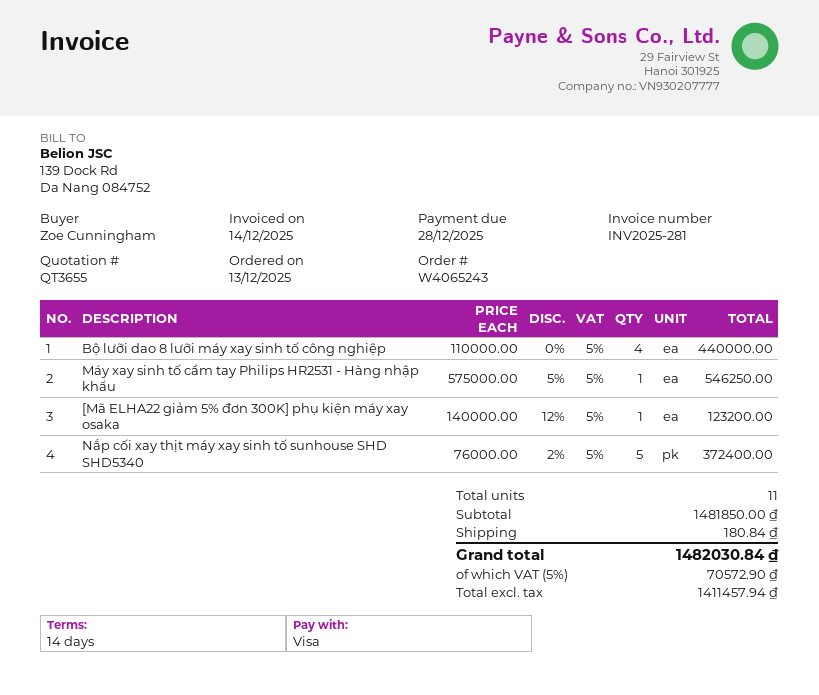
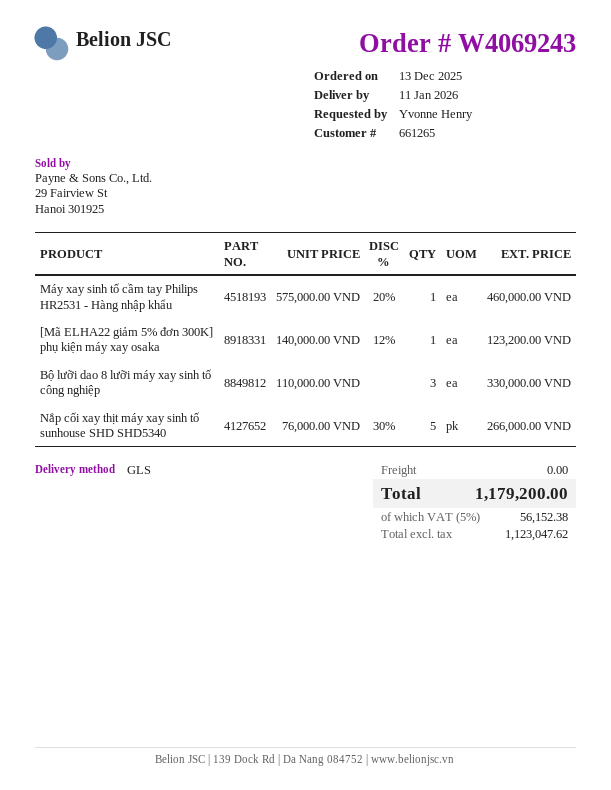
order number: W4065243 -> W4069243
ordered by: Zoe Cunningham -> Yvonne Henry
Bộ lưỡi dao 8 lưỡi máy xay sinh tố công nghiệp: 4 x 110000.00 = 440000.00 -> 3 x 110000.00 = 330000.00
Máy xay sinh tố cầm tay Philips HR2531 - Hàng nhập khẩu: 1 x 575000.00 - 5% = 546250.00 -> 1 x 575000.00 - 20% = 460000.00
Nắp cối xay thịt máy xay sinh tố sunhouse SHD SHD5340: 5 x 76000.00 - 2% = 372400.00 -> 5 x 76000.00 - 30% = 266000.00
shipping: 180.84 -> 0.00
net: 1411457.94 -> 1123047.62
tax: 5% = 70572.90 -> 5% = 56152.38
total: 1482030.84 -> 1179200.00

